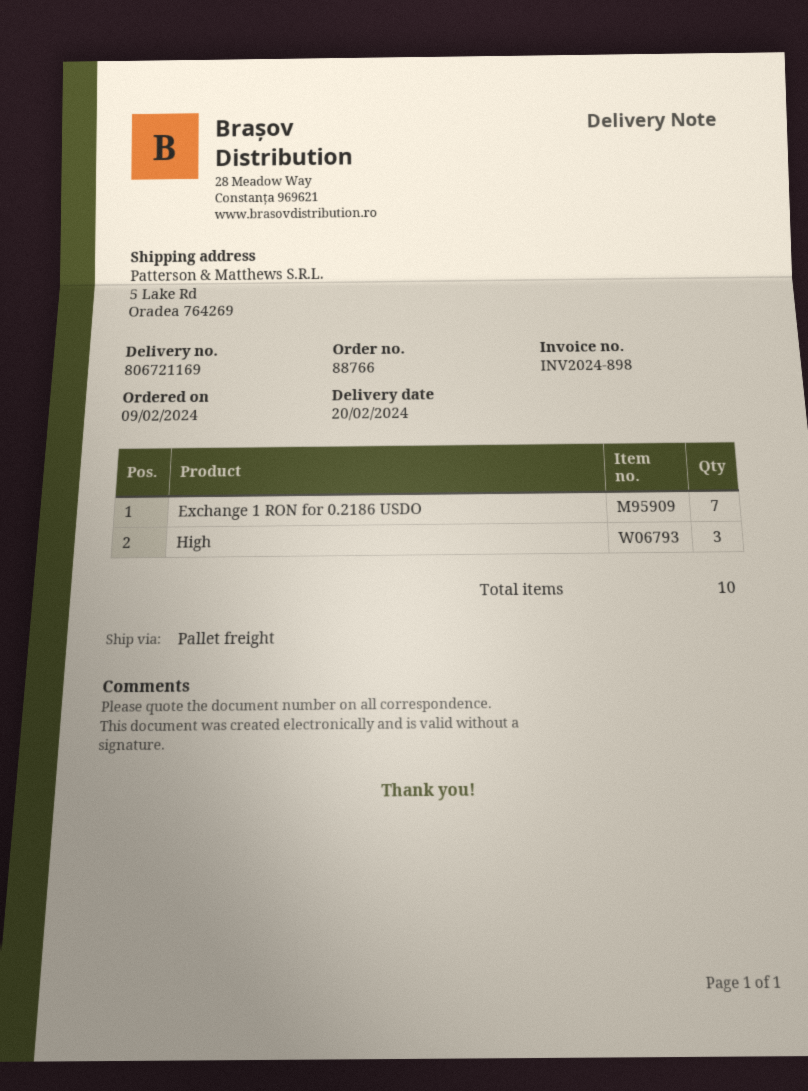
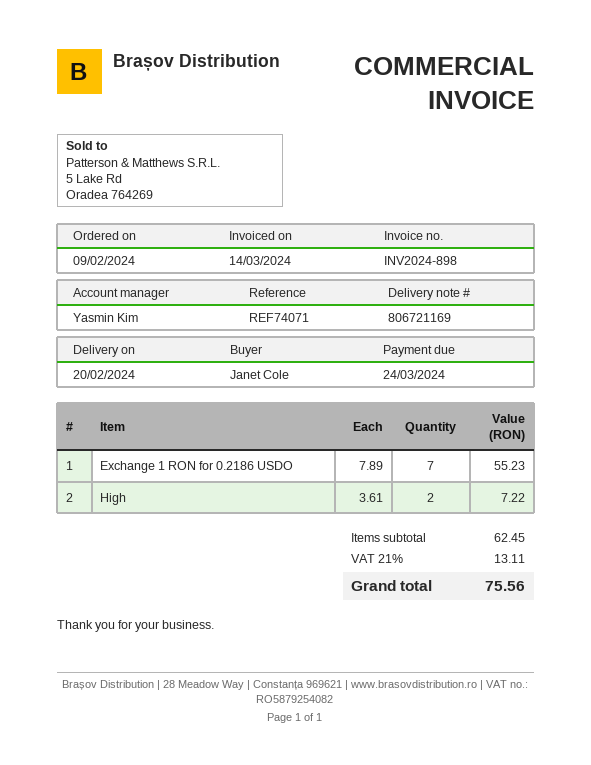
High: 3 -> 2

